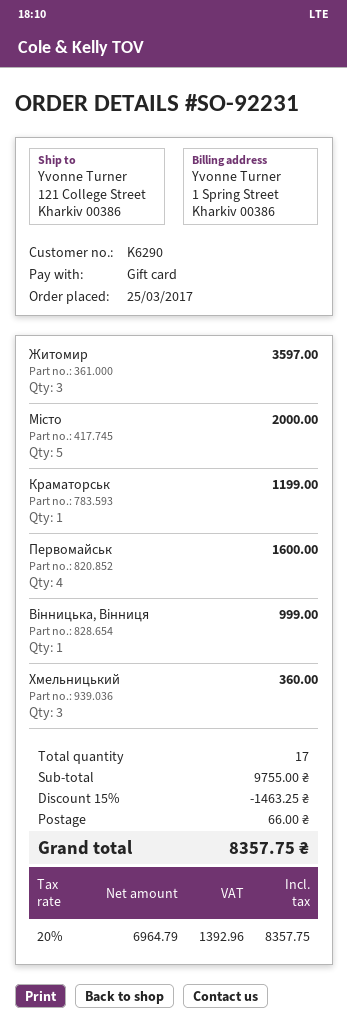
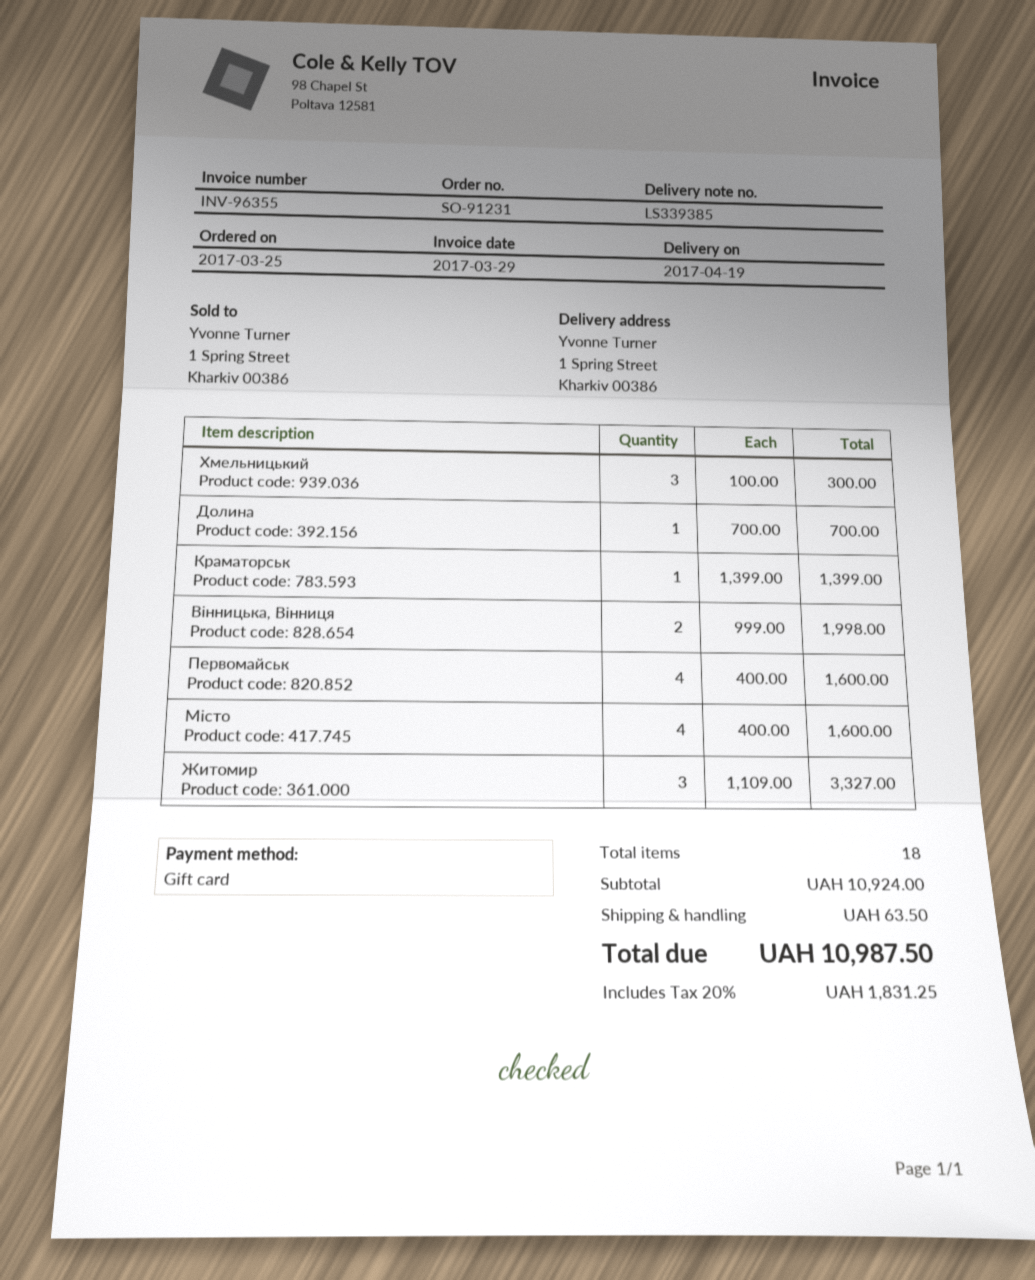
order number: SO-92231 -> SO-91231
ship to: 121 College Street, Kharkiv 00386 -> 1 Spring Street, Kharkiv 00386
Житомир: 3 for 3597.00 -> 3 for 3327.00
Місто: 5 for 2000.00 -> 4 for 1600.00
Краматорськ: 1 for 1199.00 -> 1 for 1399.00
Вінницька, Вінниця: 1 for 999.00 -> 2 for 1998.00
Хмельницький: 3 for 360.00 -> 3 for 300.00
Долина: none -> 1 for 700.00
total quantity: 17 -> 18
subtotal: 9755.00 -> 10924.00
discount: 15% = 1463.25 -> none
shipping: 66.00 -> 63.50
tax: 20% = 1392.96 -> 20% = 1831.25
total: 8357.75 -> 10987.50

